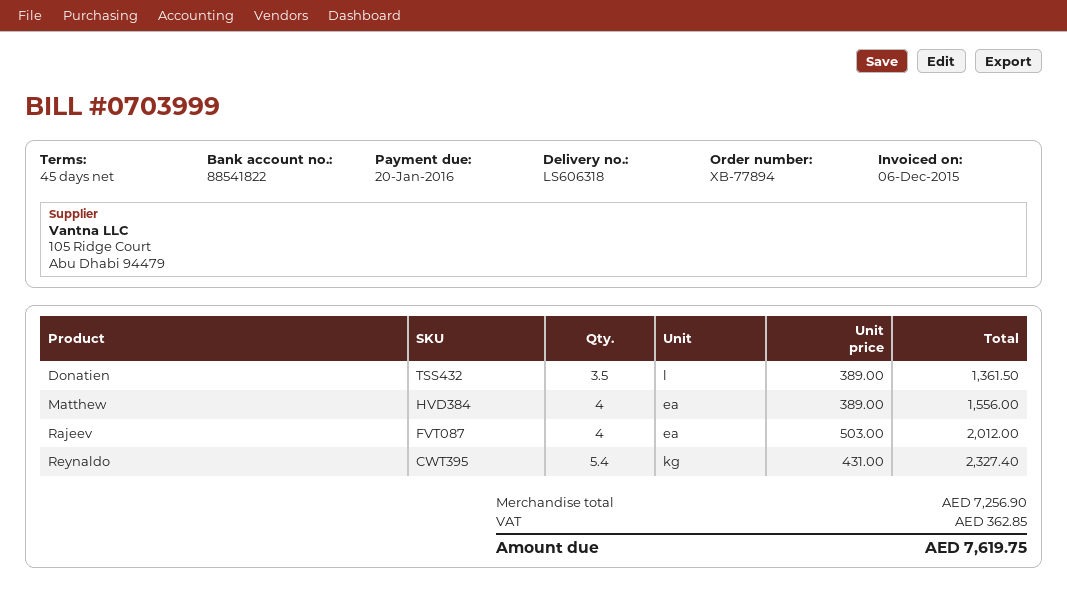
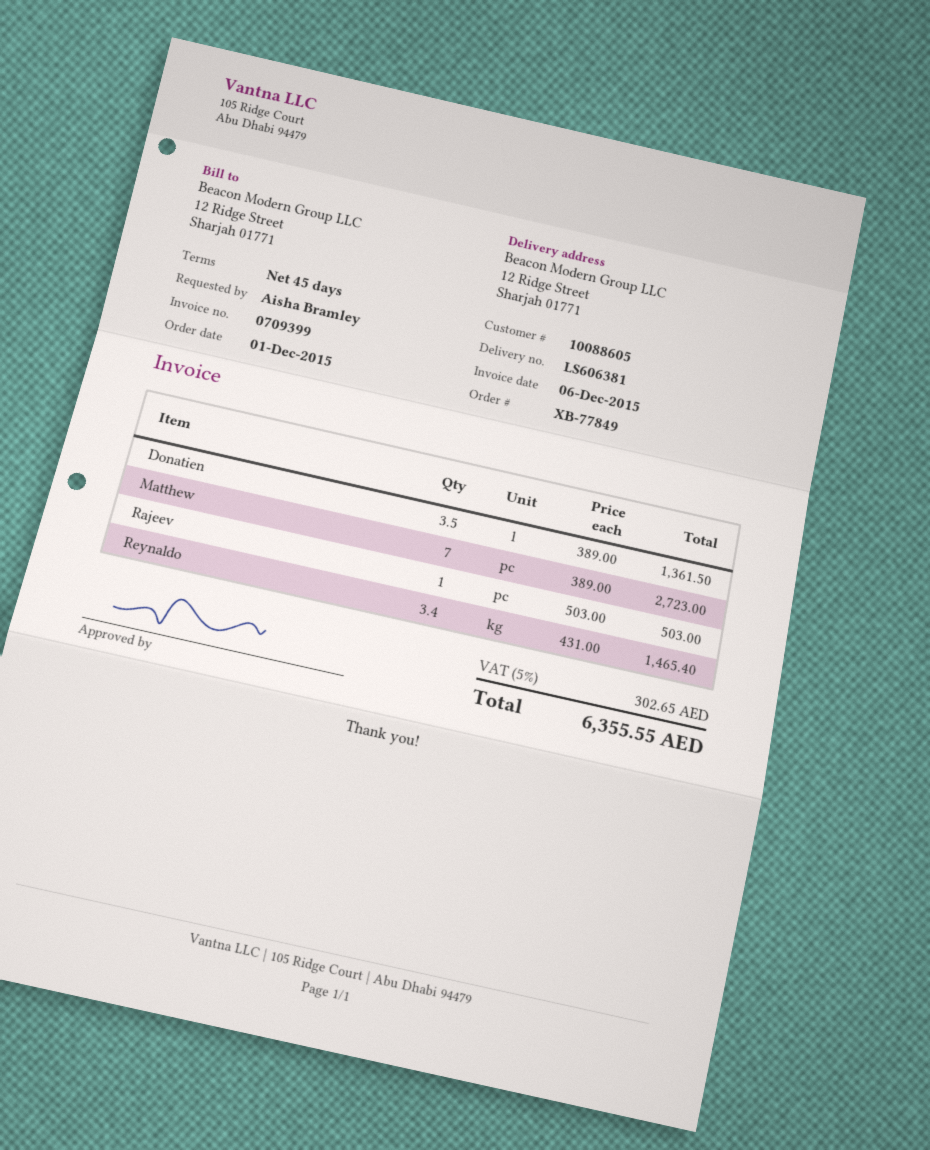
order number: XB-77894 -> XB-77849
delivery note number: LS606318 -> LS606381
invoice number: 0703999 -> 0709399
Matthew: 4 x 389.00 = 1556.00 -> 7 x 389.00 = 2723.00
Rajeev: 4 x 503.00 = 2012.00 -> 1 x 503.00 = 503.00
Reynaldo: 5.4 x 431.00 = 2327.40 -> 3.4 x 431.00 = 1465.40
tax: 362.85 -> 302.65
total: 7619.75 -> 6355.55

